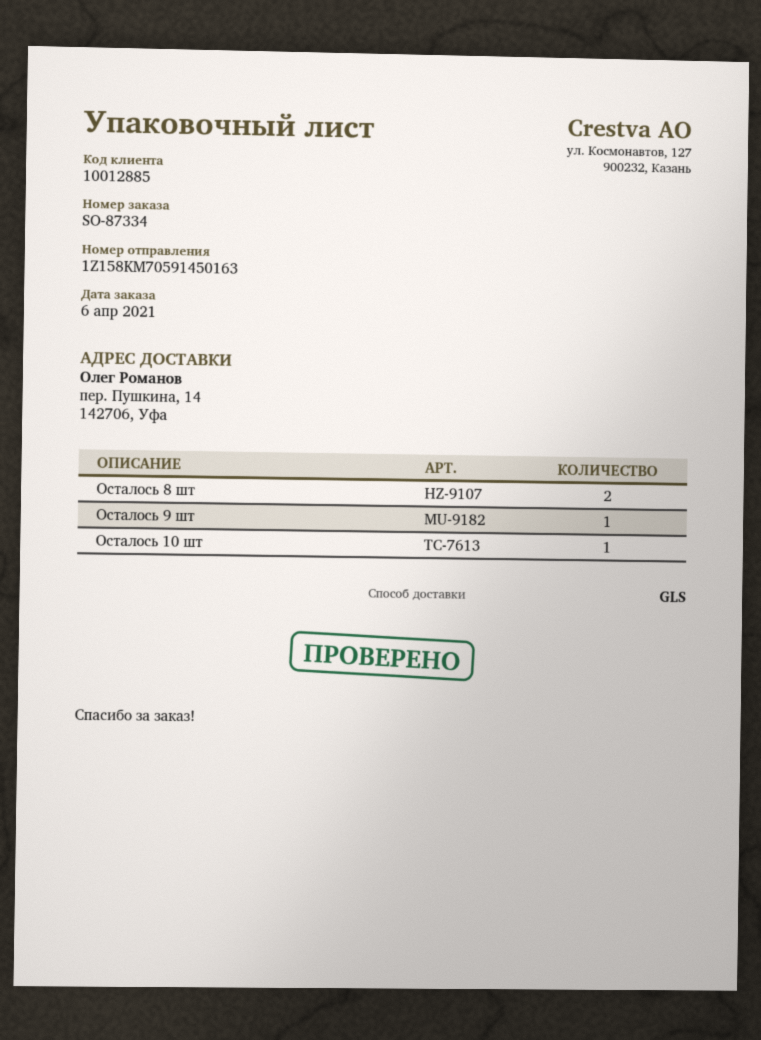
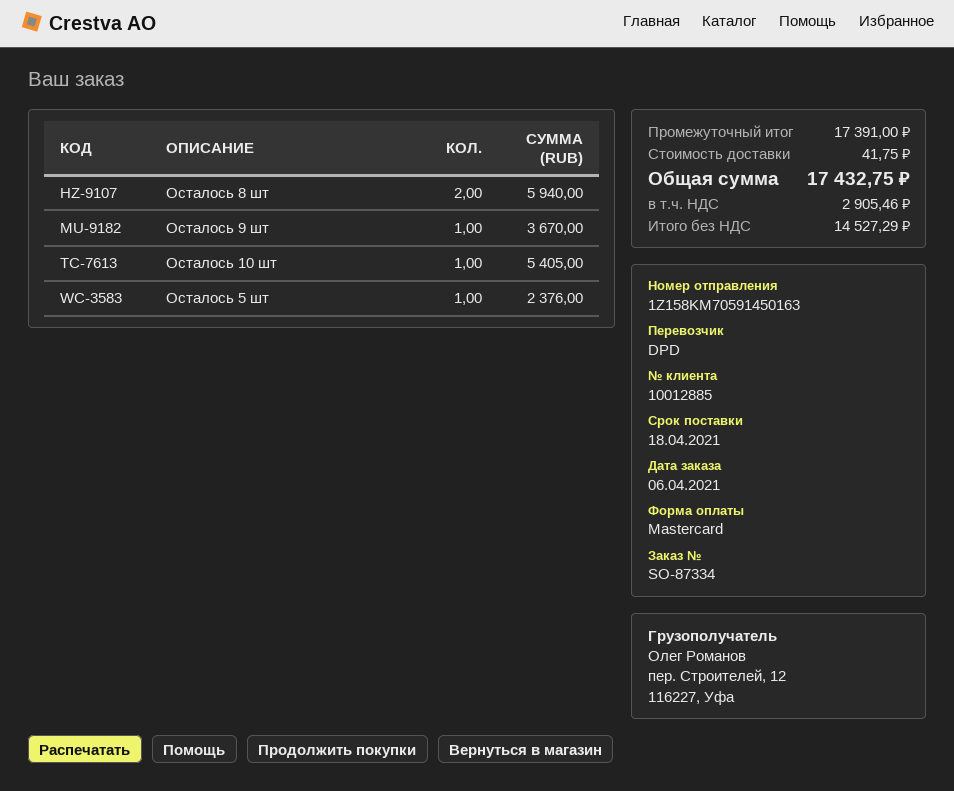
shipping method: GLS -> DPD
ship to: пер. Пушкина, 14, 142706, Уфа -> пер. Строителей, 12, 116227, Уфа
Осталось 5 шт: none -> 1

